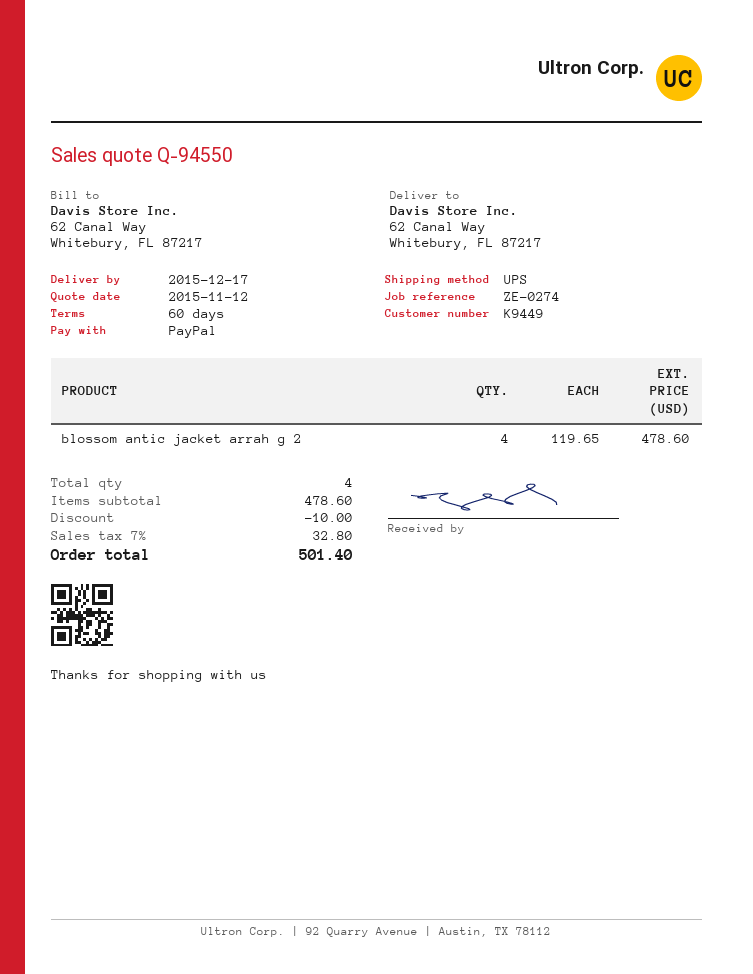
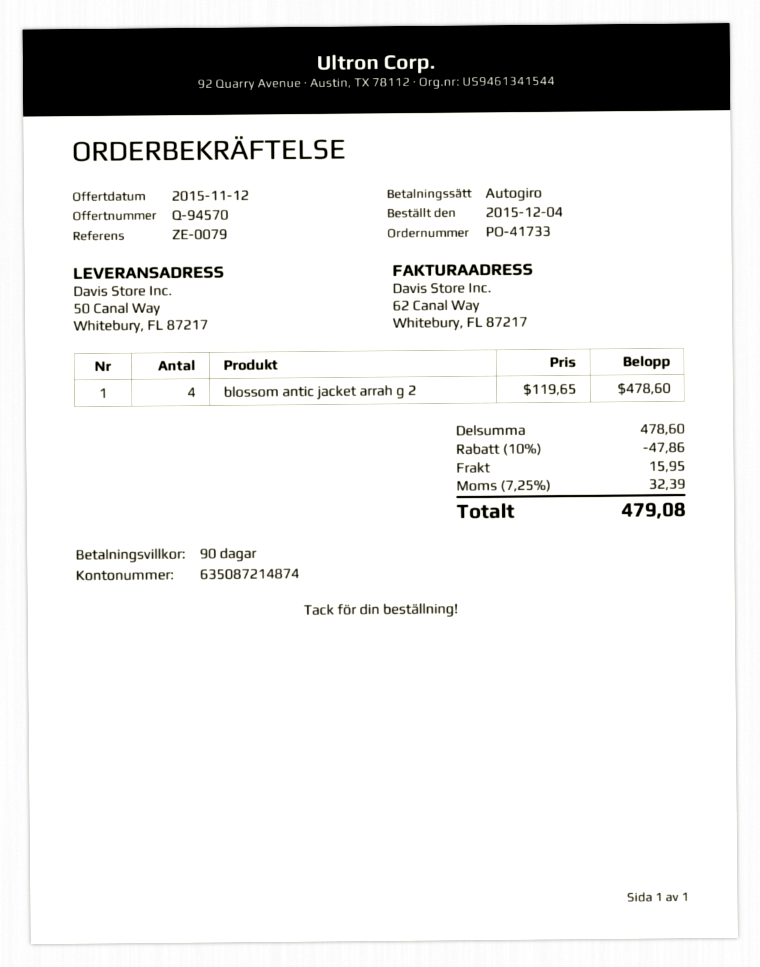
quote number: Q-94550 -> Q-94570
payment terms: 60 days -> 90 days
reference: ZE-0274 -> ZE-0079
payment method: PayPal -> direct debit
ship to: 62 Canal Way, Whitebury, FL 87217 -> 50 Canal Way, Whitebury, FL 87217
discount: 10.00 -> 47.86
shipping: none -> 15.95
tax: 7% = 32.80 -> 7.25% = 32.39
total: 501.40 -> 479.08

